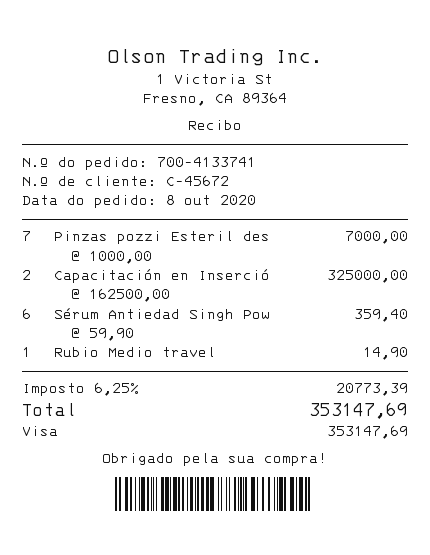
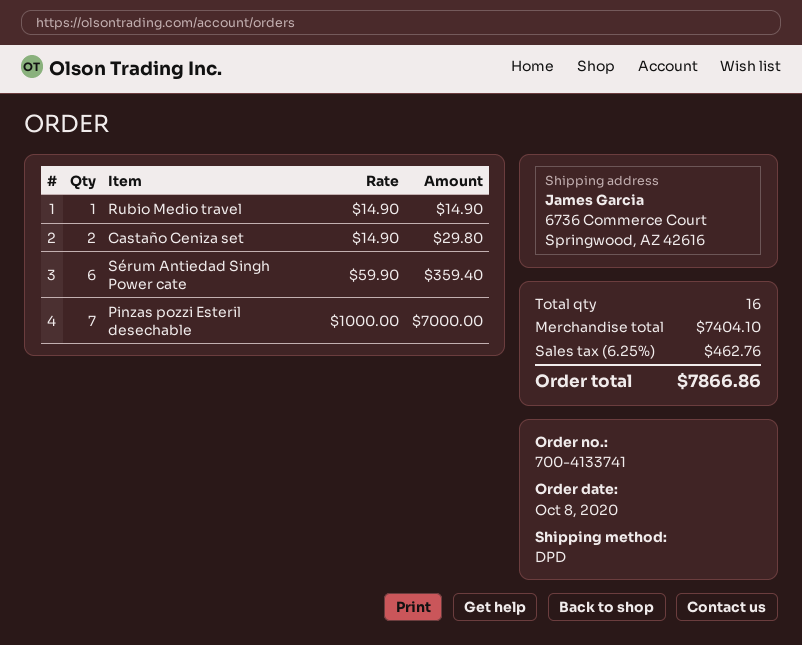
Capacitación en Inserció: 2 x 162500.00 = 325000.00 -> none
Castaño Ceniza set: none -> 2 x 14.90 = 29.80
tax: 6.25% = 20773.39 -> 6.25% = 462.76
total: 353147.69 -> 7866.86

